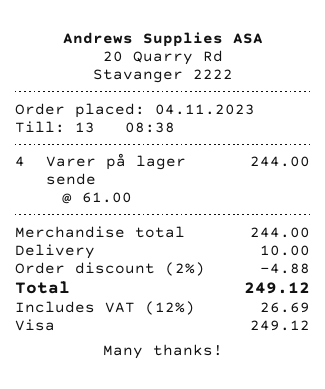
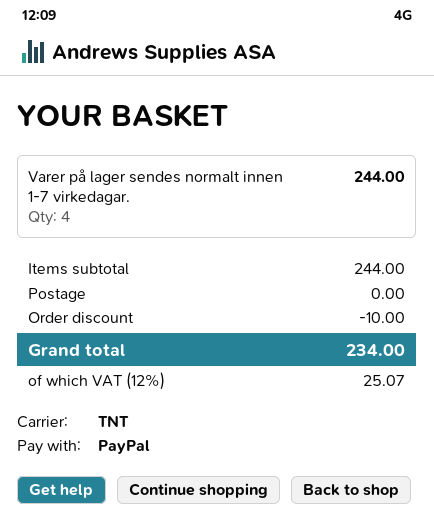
payment method: Visa -> PayPal
discount: 4.88 -> 10.00
shipping: 10.00 -> 0.00
tax: 12% = 26.69 -> 12% = 25.07
total: 249.12 -> 234.00

